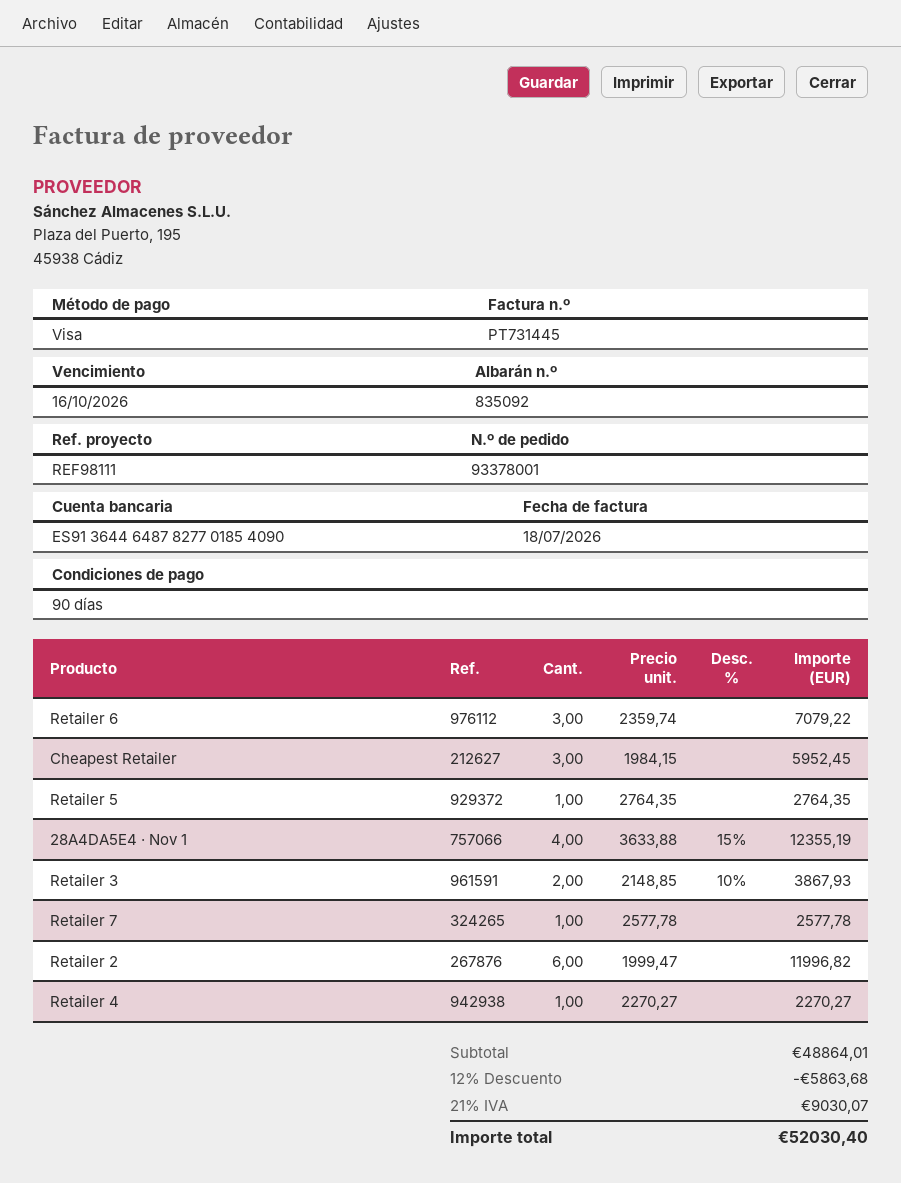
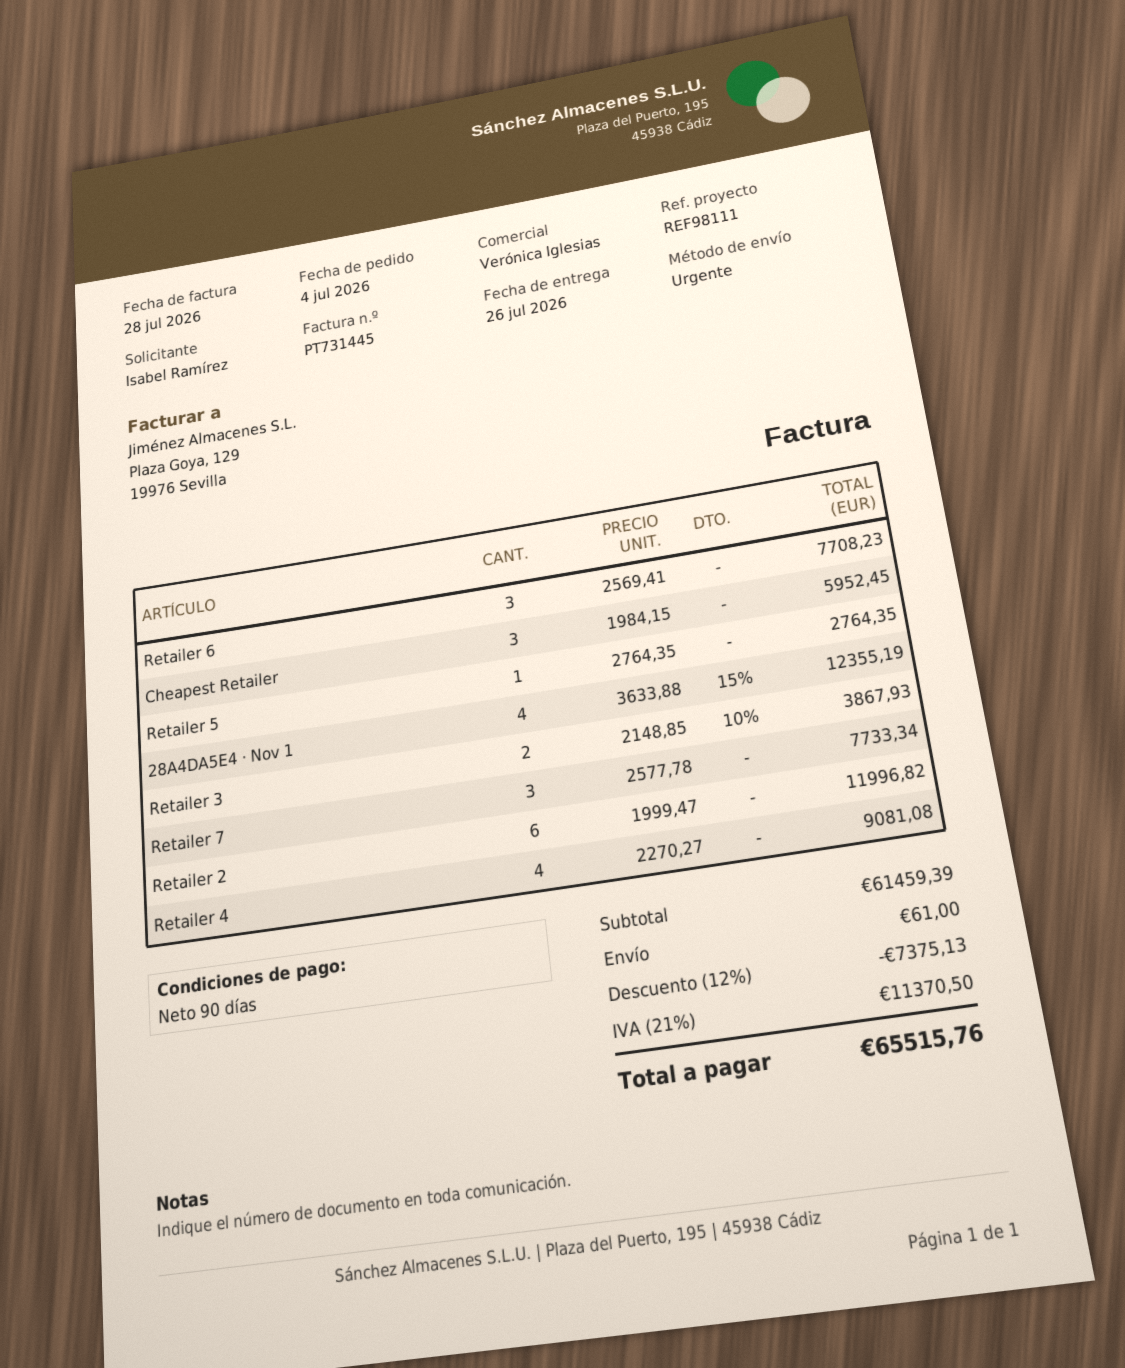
invoice date: 2026-07-18 -> 2026-07-28
Retailer 6: 3 x 2359.74 = 7079.22 -> 3 x 2569.41 = 7708.23
Retailer 7: 1 x 2577.78 = 2577.78 -> 3 x 2577.78 = 7733.34
Retailer 4: 1 x 2270.27 = 2270.27 -> 4 x 2270.27 = 9081.08
subtotal: 48864.01 -> 61459.39
discount: 12% = 5863.68 -> 12% = 7375.13
shipping: none -> 61.00
tax: 21% = 9030.07 -> 21% = 11370.50
total: 52030.40 -> 65515.76

